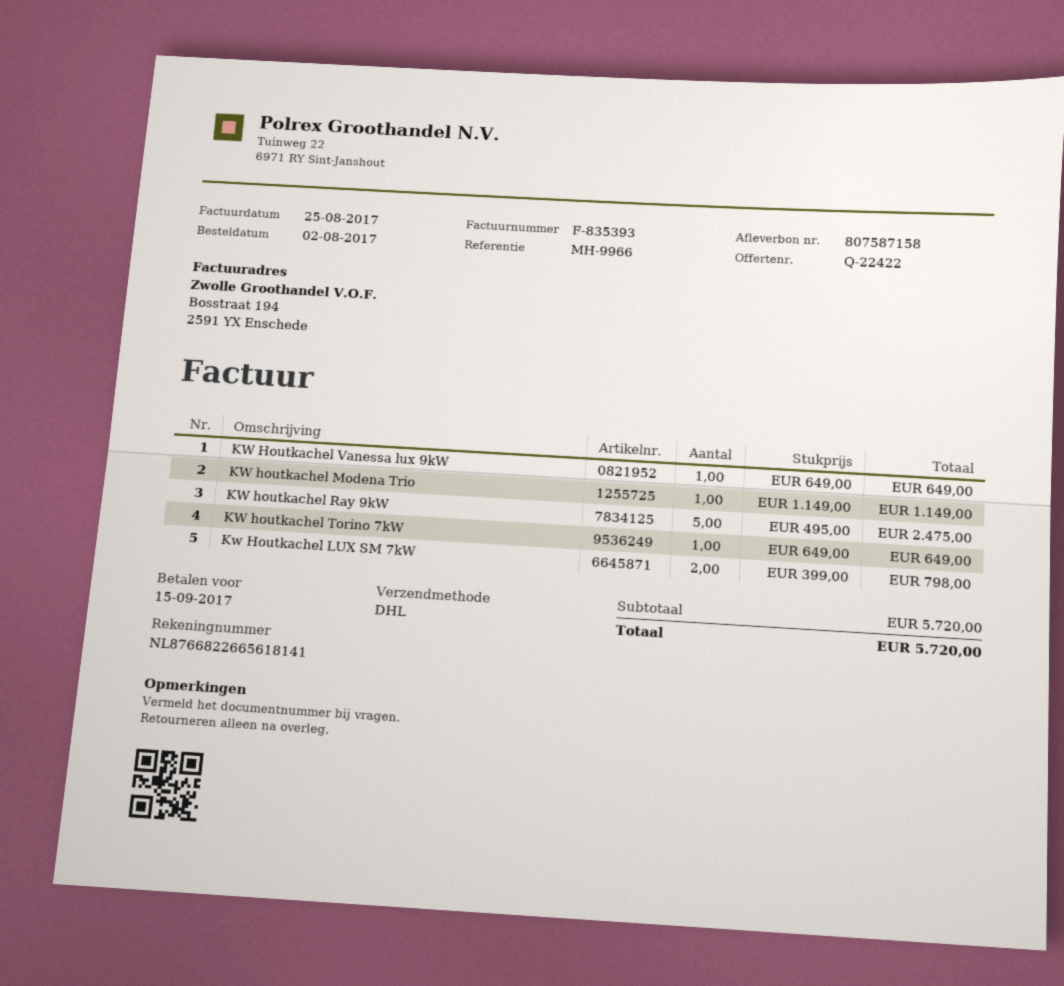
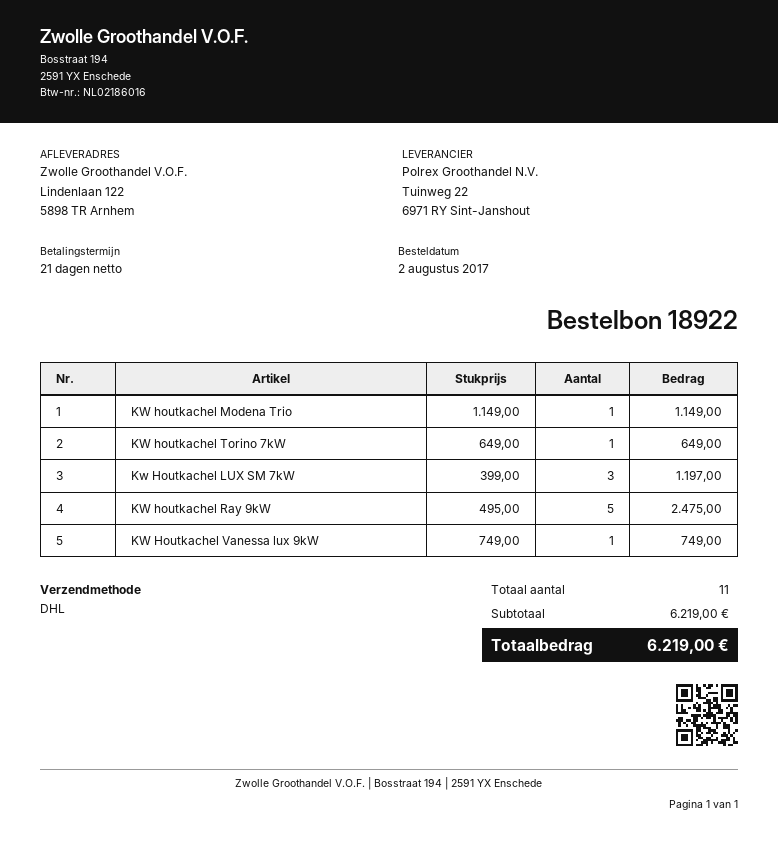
KW Houtkachel Vanessa lux 9kW: 1 x 649.00 = 649.00 -> 1 x 749.00 = 749.00
Kw Houtkachel LUX SM 7kW: 2 x 399.00 = 798.00 -> 3 x 399.00 = 1197.00
subtotal: 5720.00 -> 6219.00
total: 5720.00 -> 6219.00

